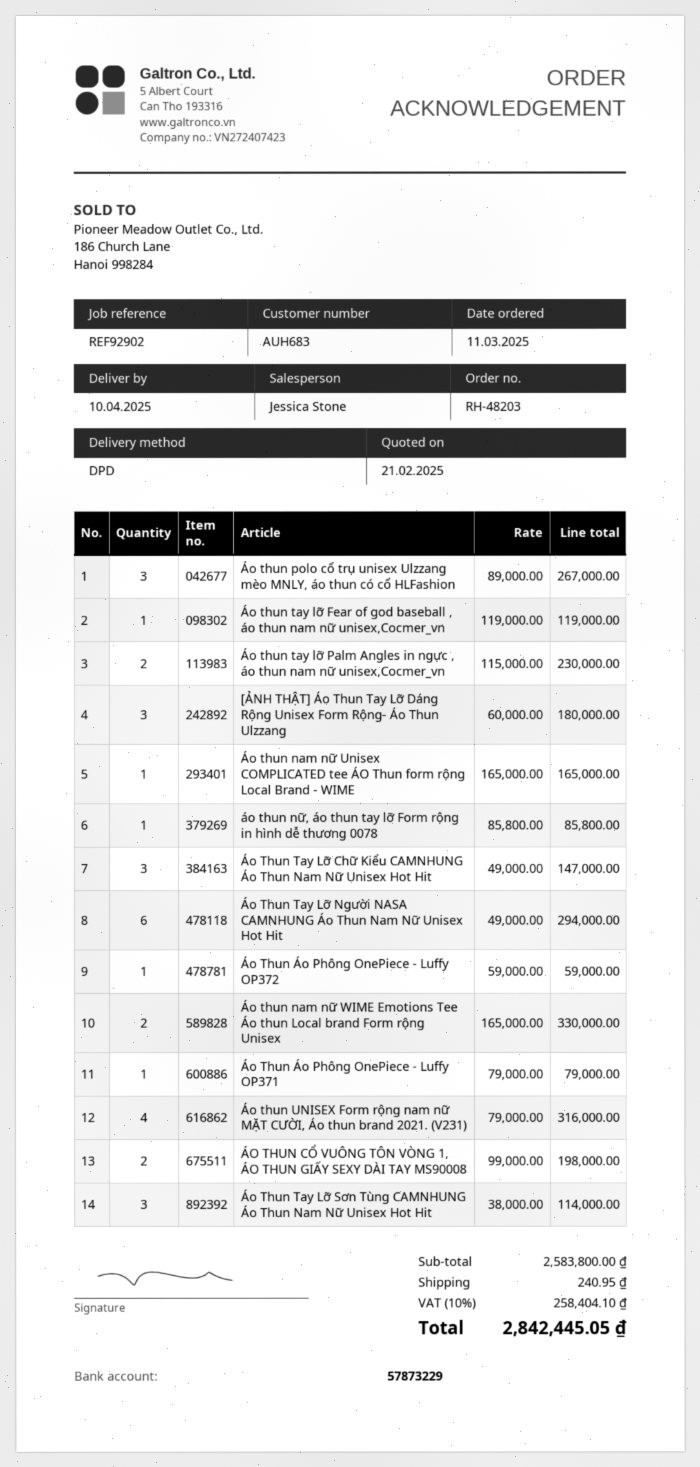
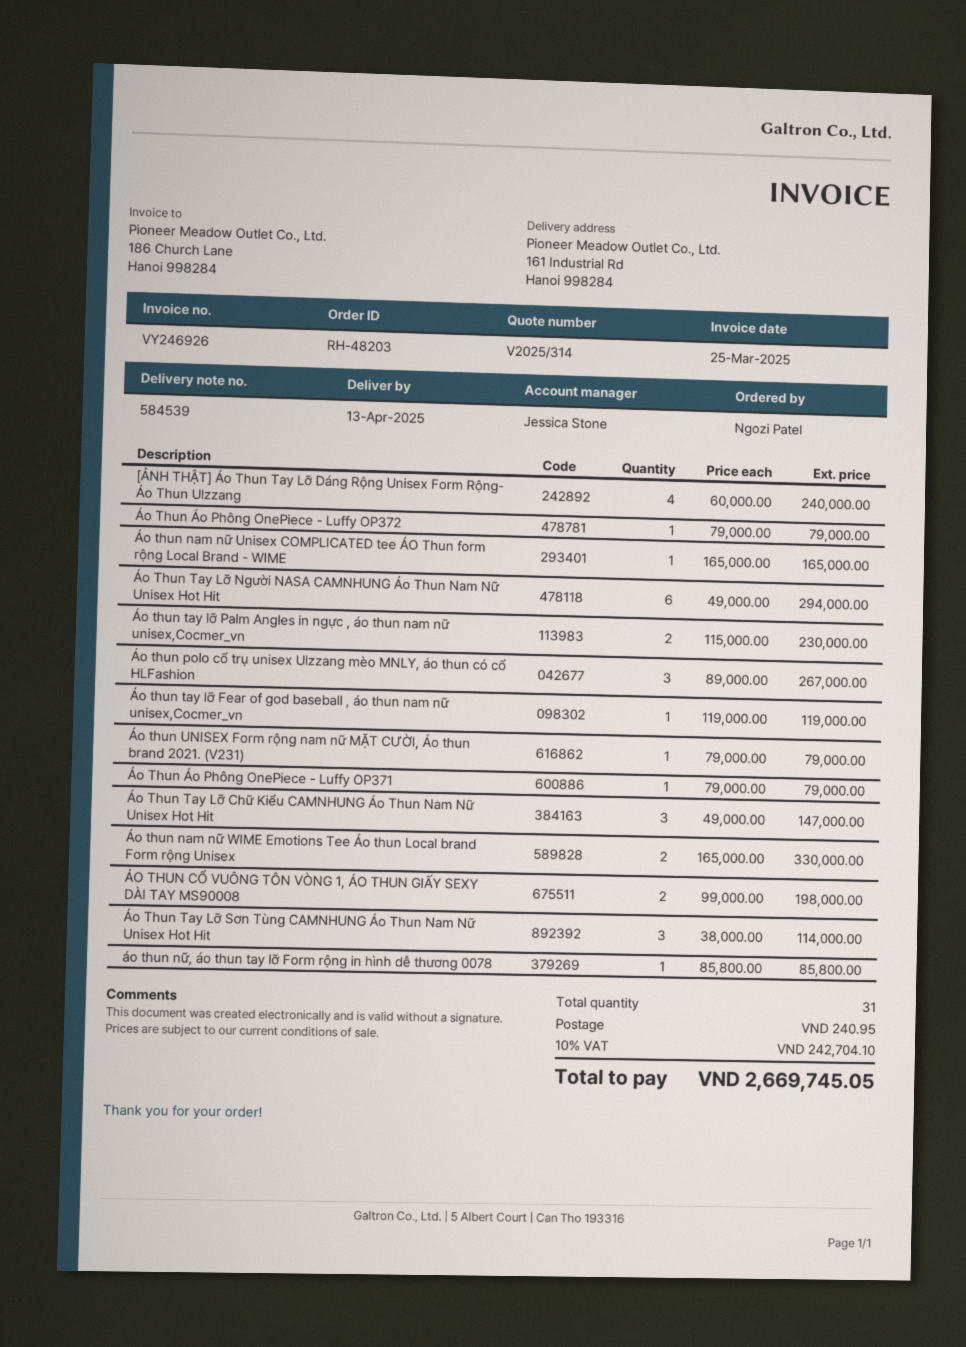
delivery date: 2025-04-10 -> 2025-04-13
[ẢNH THẬT] Áo Thun Tay Lỡ Dáng Rộng Unisex Form Rộng- Áo Thun Ulzzang: 3 x 60000.00 = 180000.00 -> 4 x 60000.00 = 240000.00
Áo Thun Áo Phông OnePiece - Luffy OP372: 1 x 59000.00 = 59000.00 -> 1 x 79000.00 = 79000.00
Áo thun UNISEX Form rộng nam nữ MẶT CƯỜI, Áo thun brand 2021. (V231): 4 x 79000.00 = 316000.00 -> 1 x 79000.00 = 79000.00
tax: 10% = 258404.10 -> 10% = 242704.10
total: 2842445.05 -> 2669745.05

